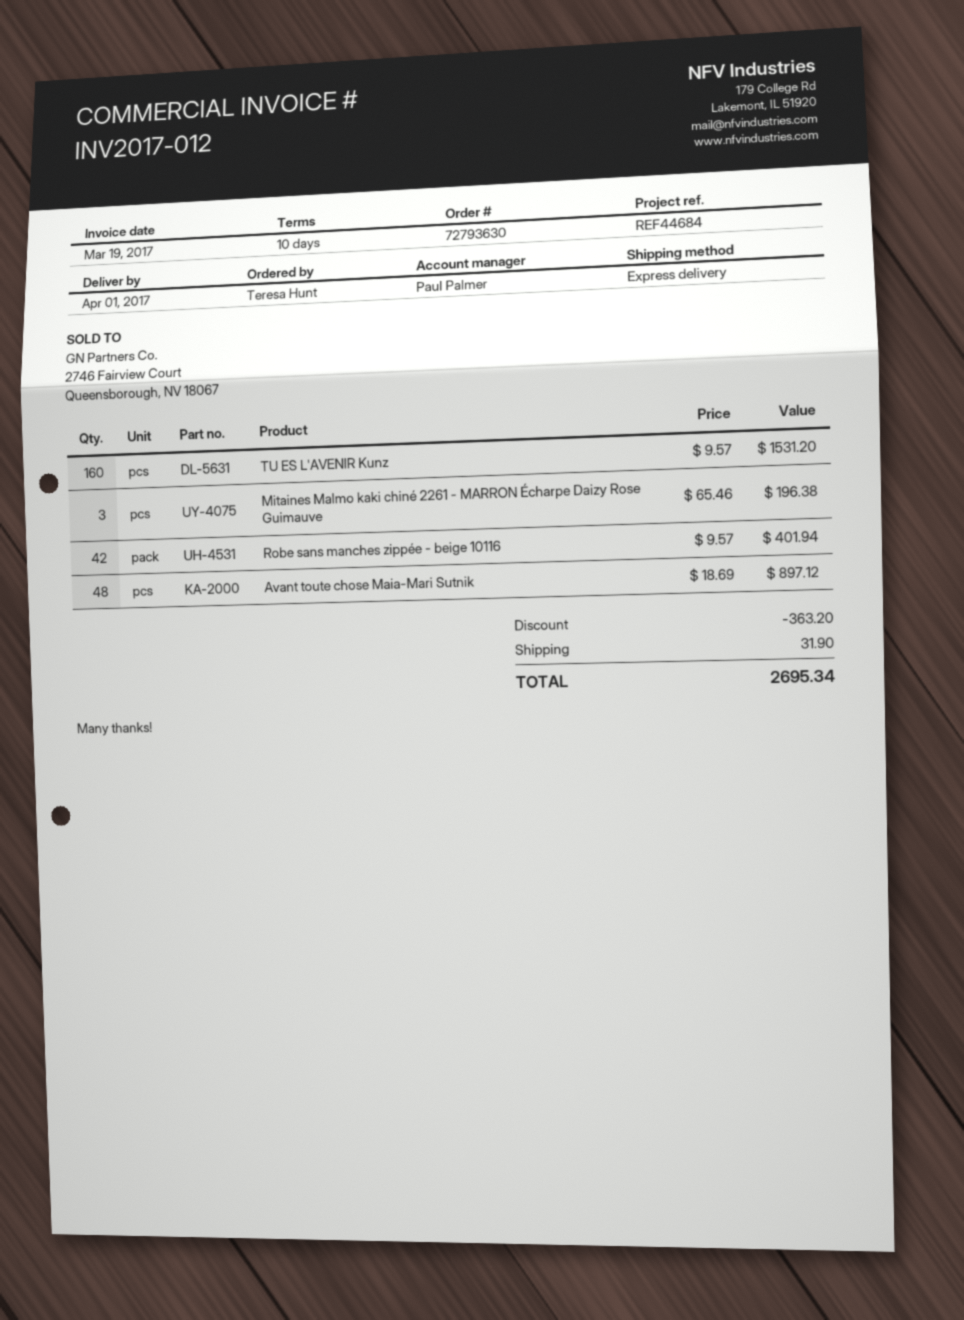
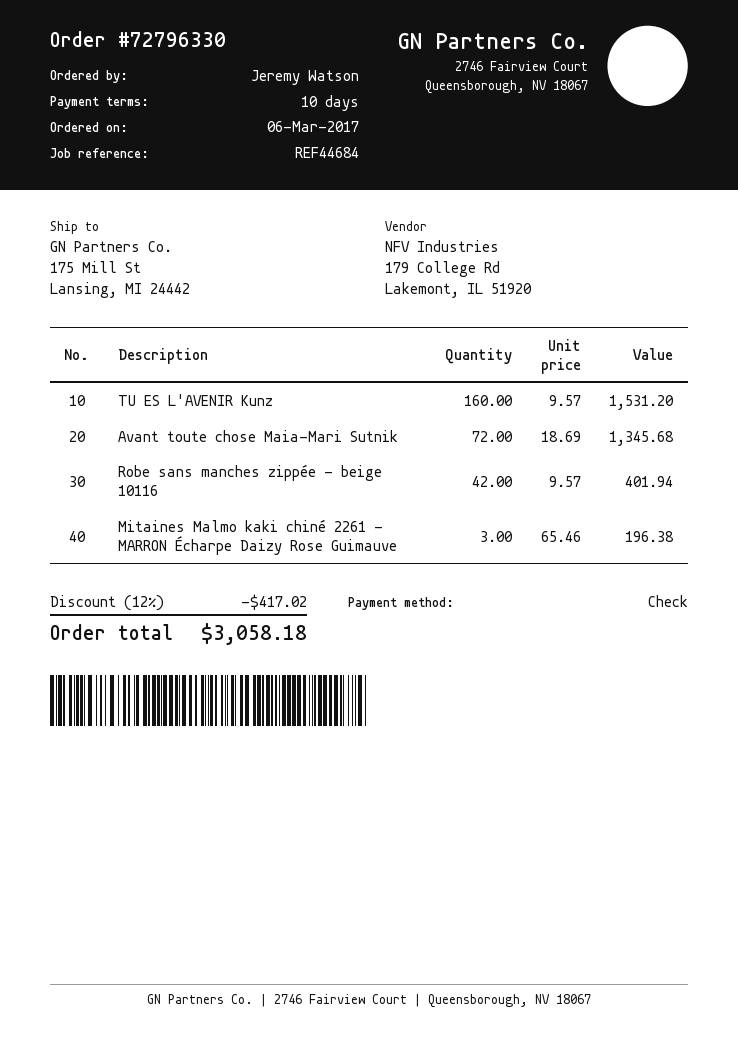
order number: 72793630 -> 72796330
ordered by: Teresa Hunt -> Jeremy Watson
Avant toute chose Maia-Mari Sutnik: 48 x 18.69 = 897.12 -> 72 x 18.69 = 1345.68
discount: 363.20 -> 417.02
shipping: 31.90 -> none
total: 2695.34 -> 3058.18

